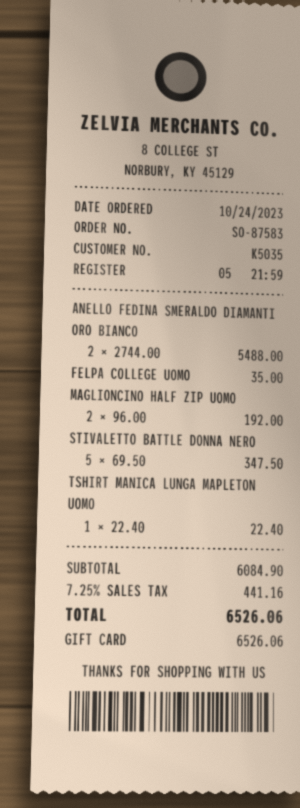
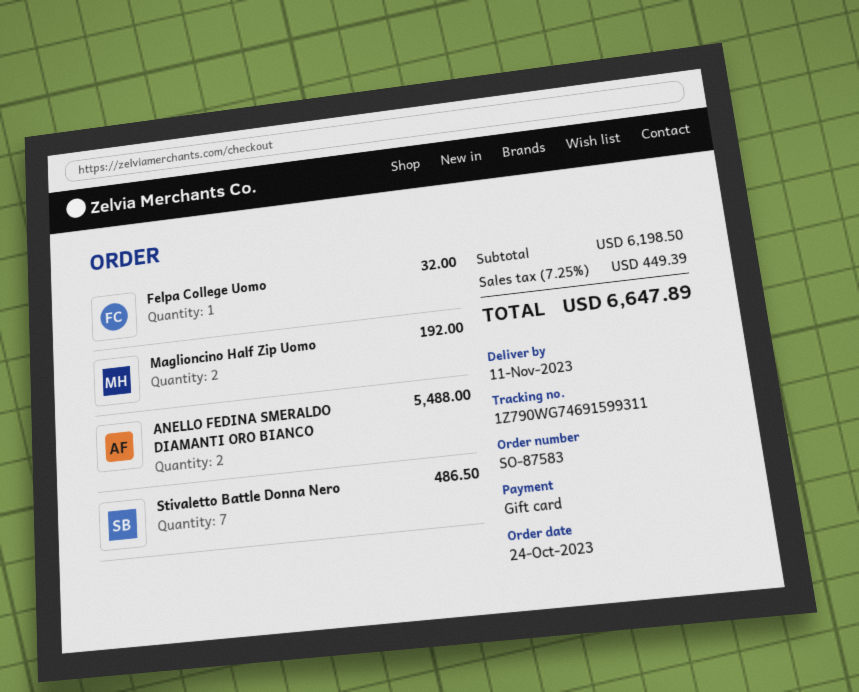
FELPA COLLEGE UOMO: 1 for 35.00 -> 1 for 32.00
STIVALETTO BATTLE DONNA NERO: 5 for 347.50 -> 7 for 486.50
TSHIRT MANICA LUNGA MAPLETON UOMO: 1 for 22.40 -> none
subtotal: 6084.90 -> 6198.50
tax: 7.25% = 441.16 -> 7.25% = 449.39
total: 6526.06 -> 6647.89

